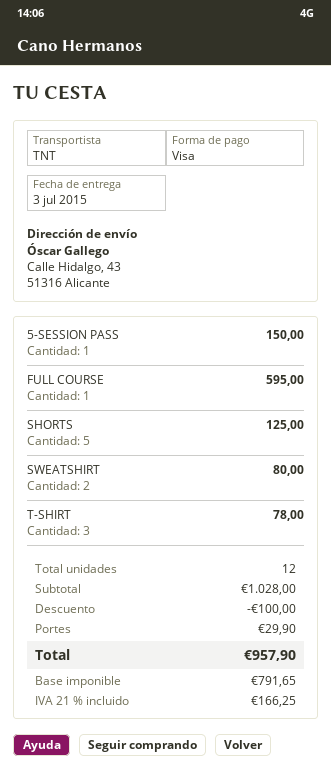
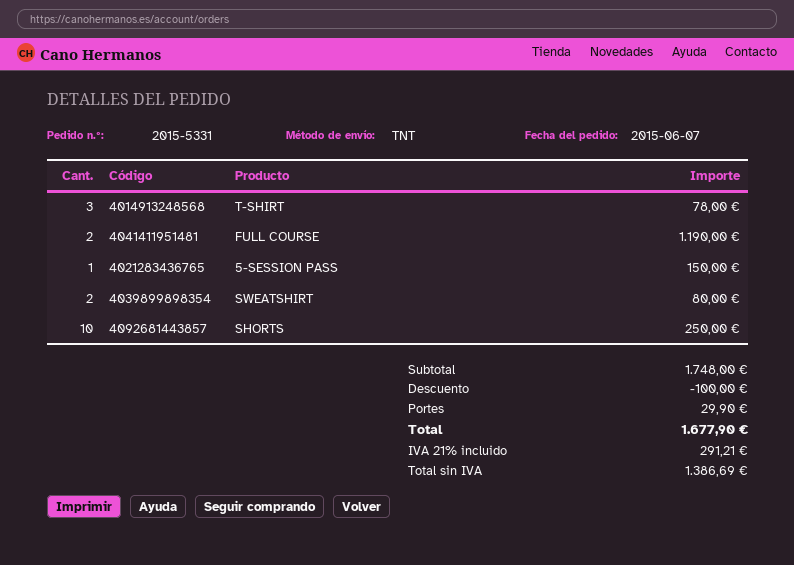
FULL COURSE: 1 for 595.00 -> 2 for 1190.00
SHORTS: 5 for 125.00 -> 10 for 250.00
subtotal: 1028.00 -> 1748.00
net: 791.65 -> 1386.69
tax: 21% = 166.25 -> 21% = 291.21
total: 957.90 -> 1677.90

